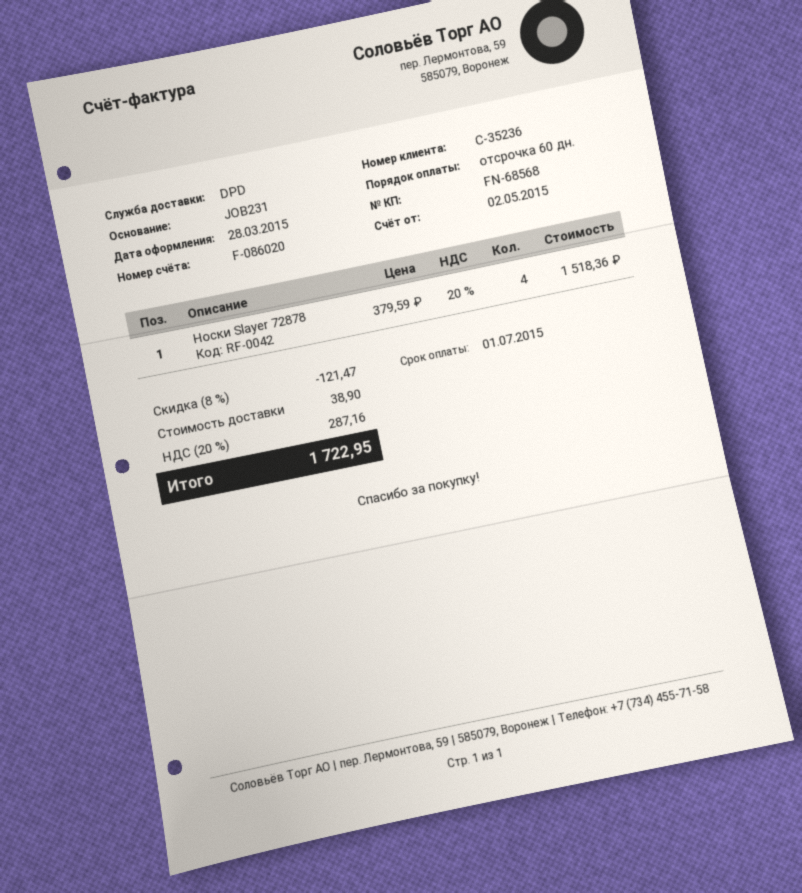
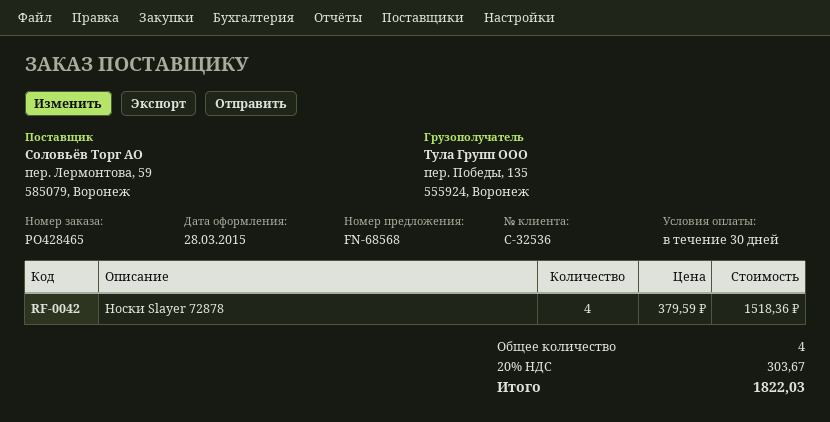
payment terms: 60 days -> 30 days
customer number: C-35236 -> C-32536
discount: 8% = 121.47 -> none
shipping: 38.90 -> none
tax: 20% = 287.16 -> 20% = 303.67
total: 1722.95 -> 1822.03

